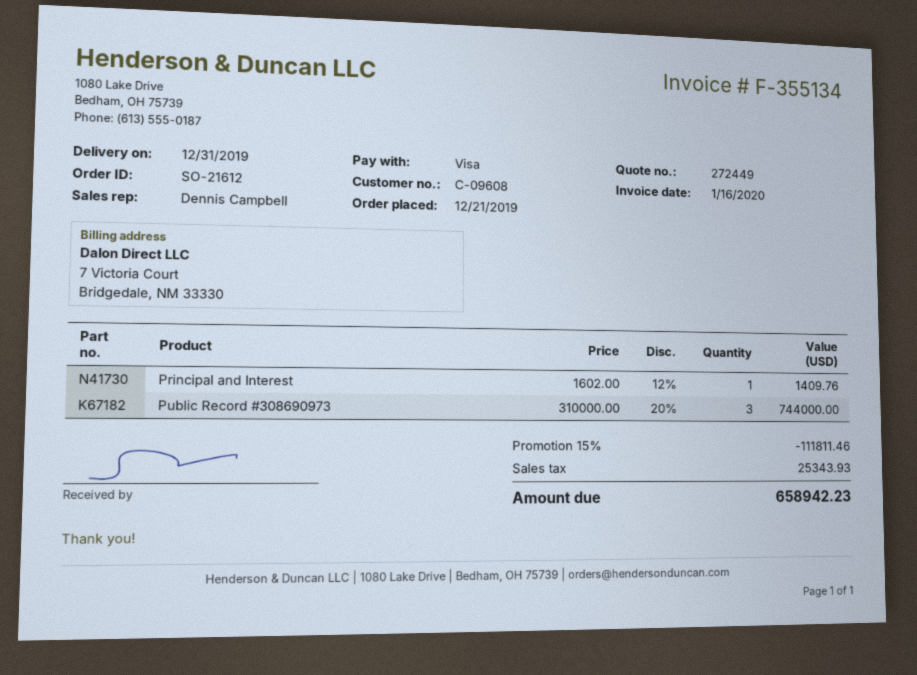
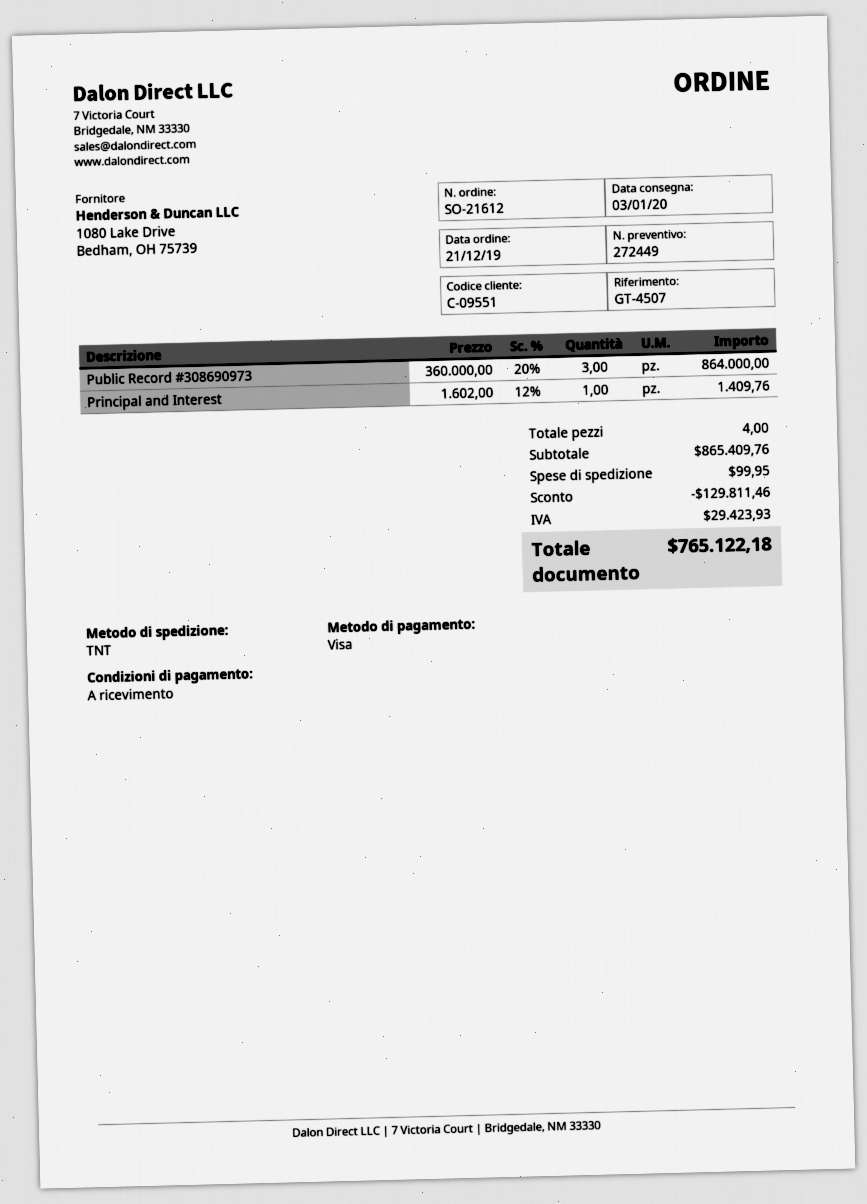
delivery date: 2019-12-31 -> 2020-01-03
customer number: C-09608 -> C-09551
Public Record #308690973: 3 x 310000.00 - 20% = 744000.00 -> 3 x 360000.00 - 20% = 864000.00
discount: 111811.46 -> 129811.46
shipping: none -> 99.95
tax: 25343.93 -> 29423.93
total: 658942.23 -> 765122.18

